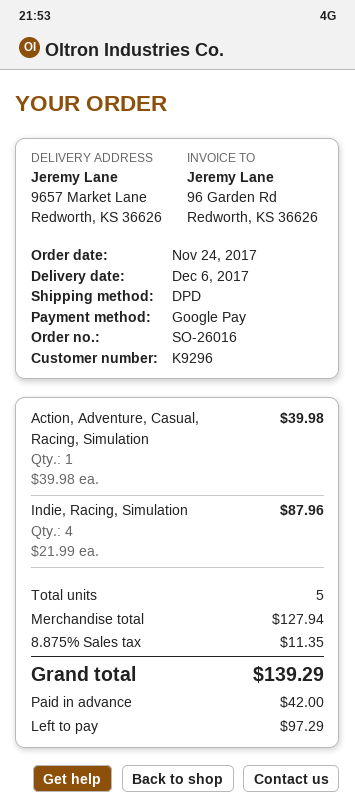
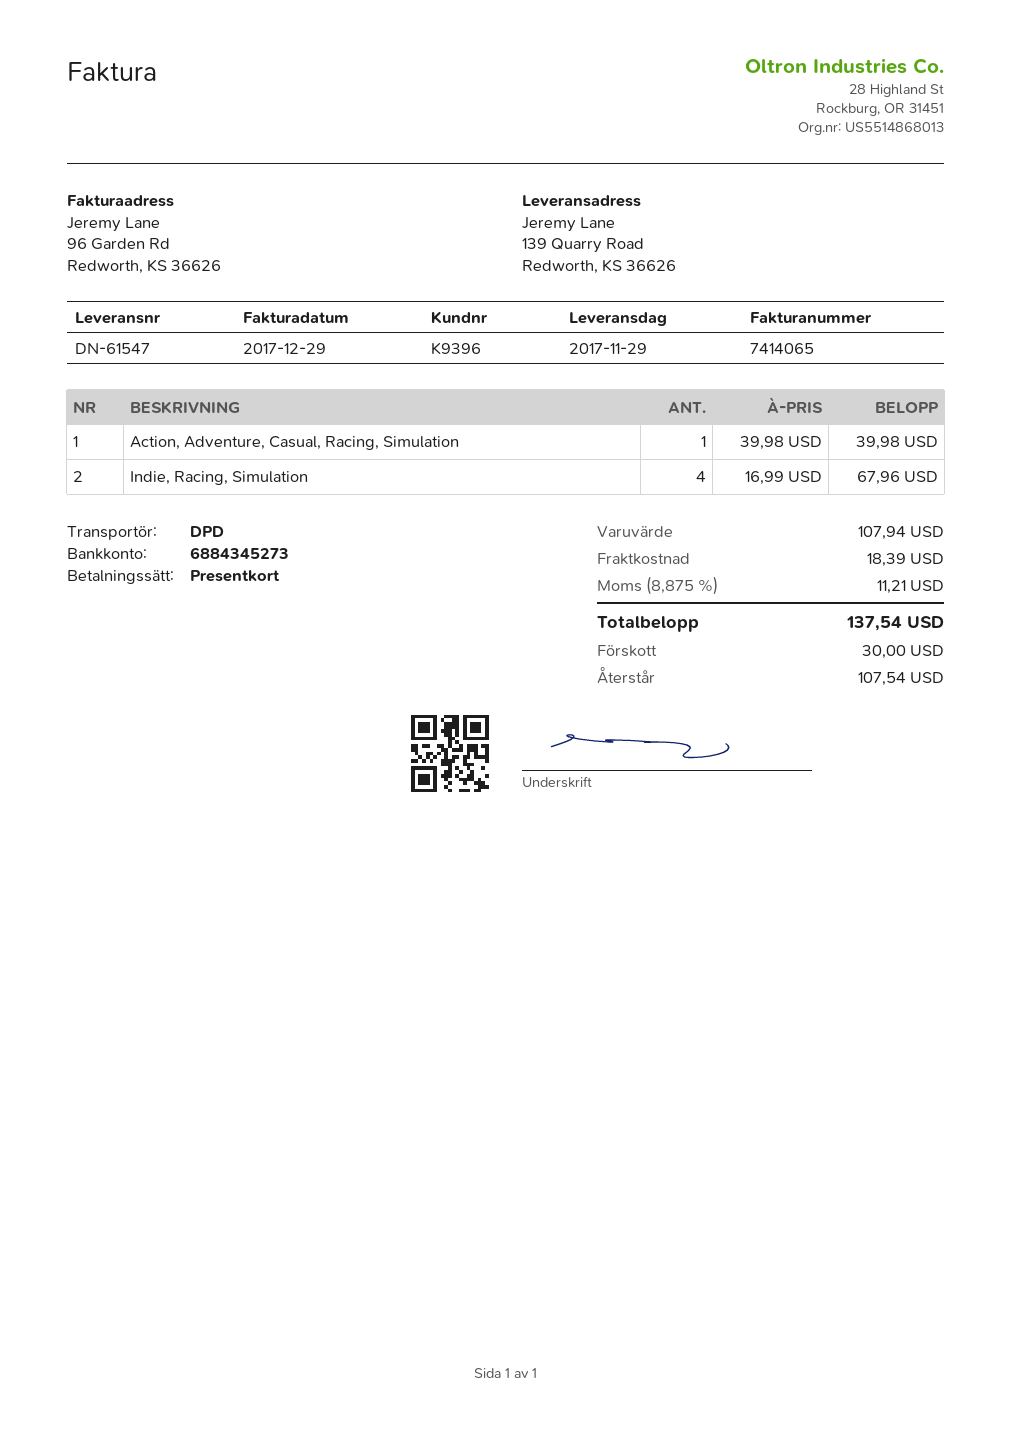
delivery date: 2017-12-06 -> 2017-11-29
customer number: K9296 -> K9396
payment method: Google Pay -> gift card
ship to: 9657 Market Lane, Redworth, KS 36626 -> 139 Quarry Road, Redworth, KS 36626
Indie, Racing, Simulation: 4 x 21.99 = 87.96 -> 4 x 16.99 = 67.96
subtotal: 127.94 -> 107.94
shipping: none -> 18.39
tax: 8.875% = 11.35 -> 8.875% = 11.21
total: 139.29 -> 137.54
deposit: 42.00 -> 30.00
balance: 97.29 -> 107.54

